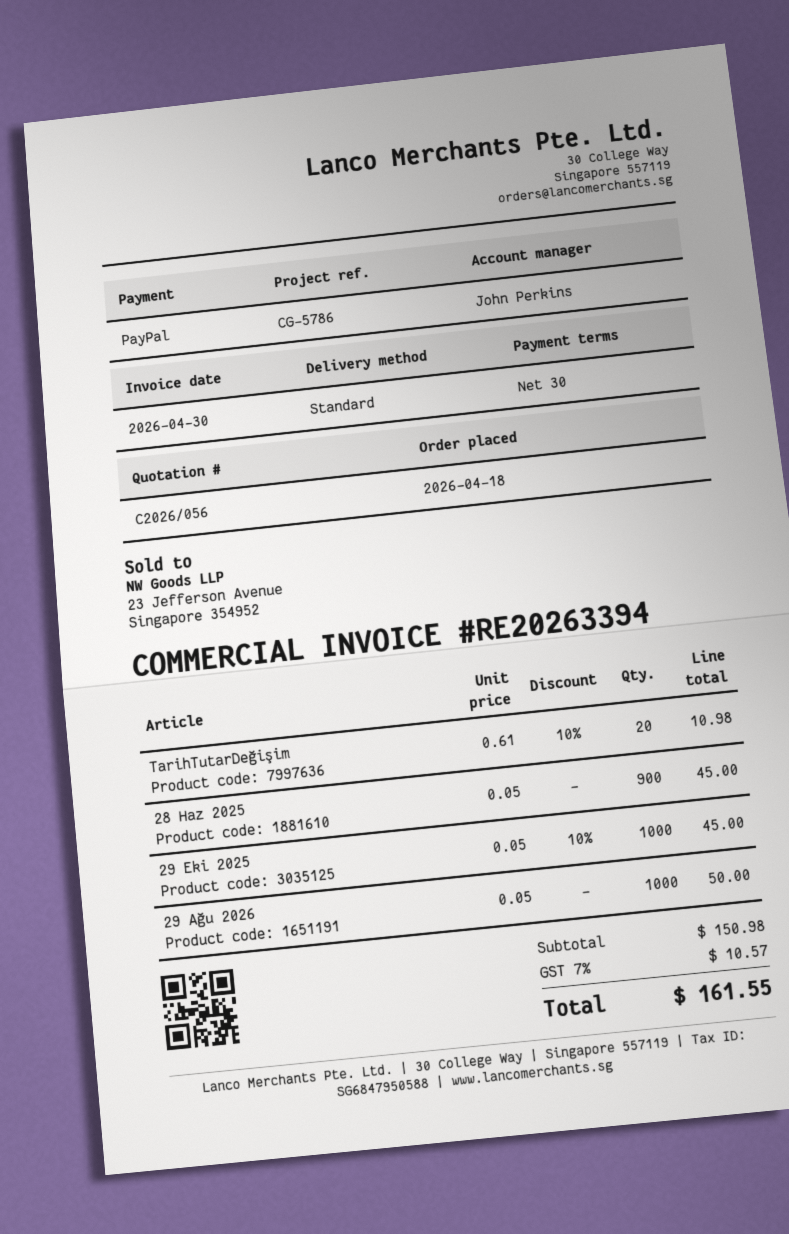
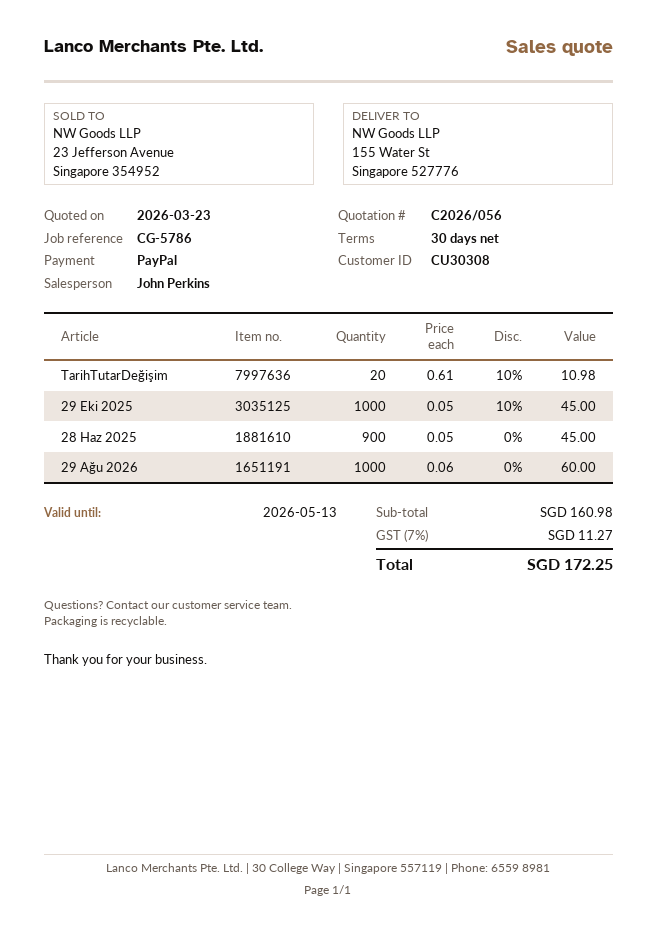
29 Ağu 2026: 1000 x 0.05 = 50.00 -> 1000 x 0.06 = 60.00
subtotal: 150.98 -> 160.98
tax: 7% = 10.57 -> 7% = 11.27
total: 161.55 -> 172.25

